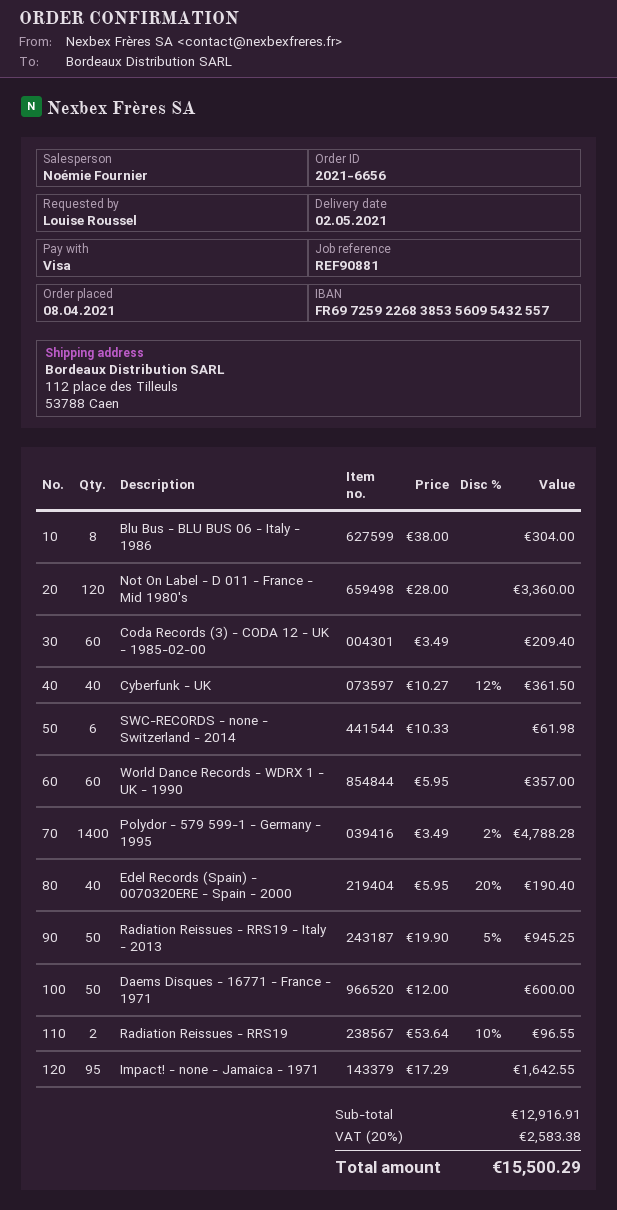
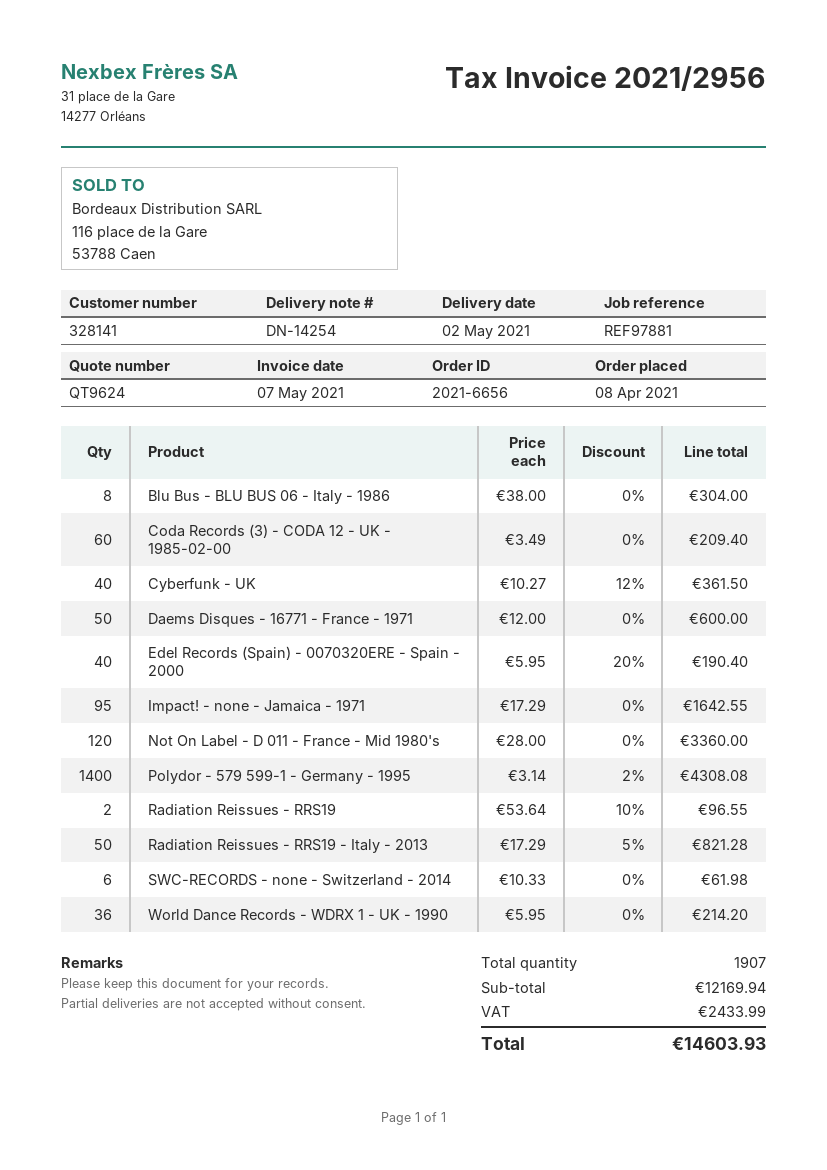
reference: REF90881 -> REF97881
World Dance Records - WDRX 1 - UK - 1990: 60 x 5.95 = 357.00 -> 36 x 5.95 = 214.20
Polydor - 579 599-1 - Germany - 1995: 1400 x 3.49 - 2% = 4788.28 -> 1400 x 3.14 - 2% = 4308.08
Radiation Reissues - RRS19 - Italy - 2013: 50 x 19.90 - 5% = 945.25 -> 50 x 17.29 - 5% = 821.28
subtotal: 12916.91 -> 12169.94
tax: 2583.38 -> 2433.99
total: 15500.29 -> 14603.93

